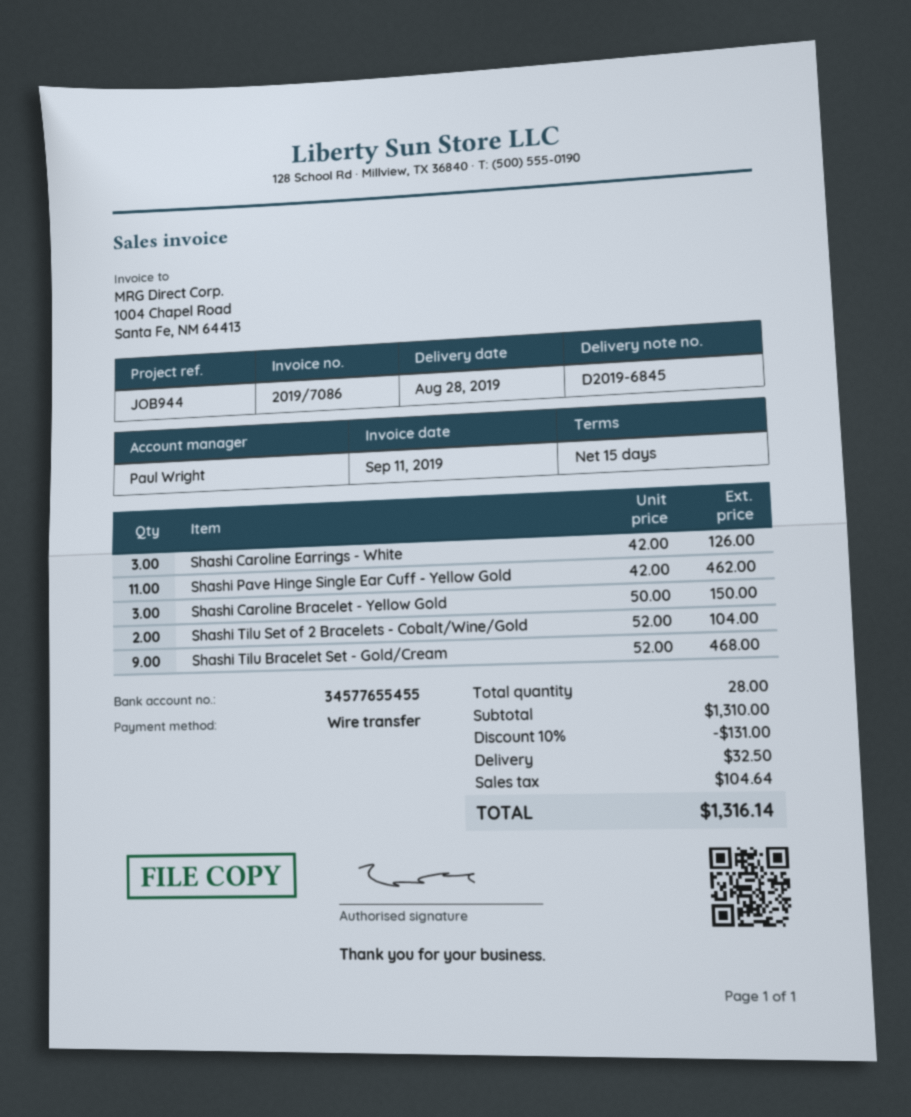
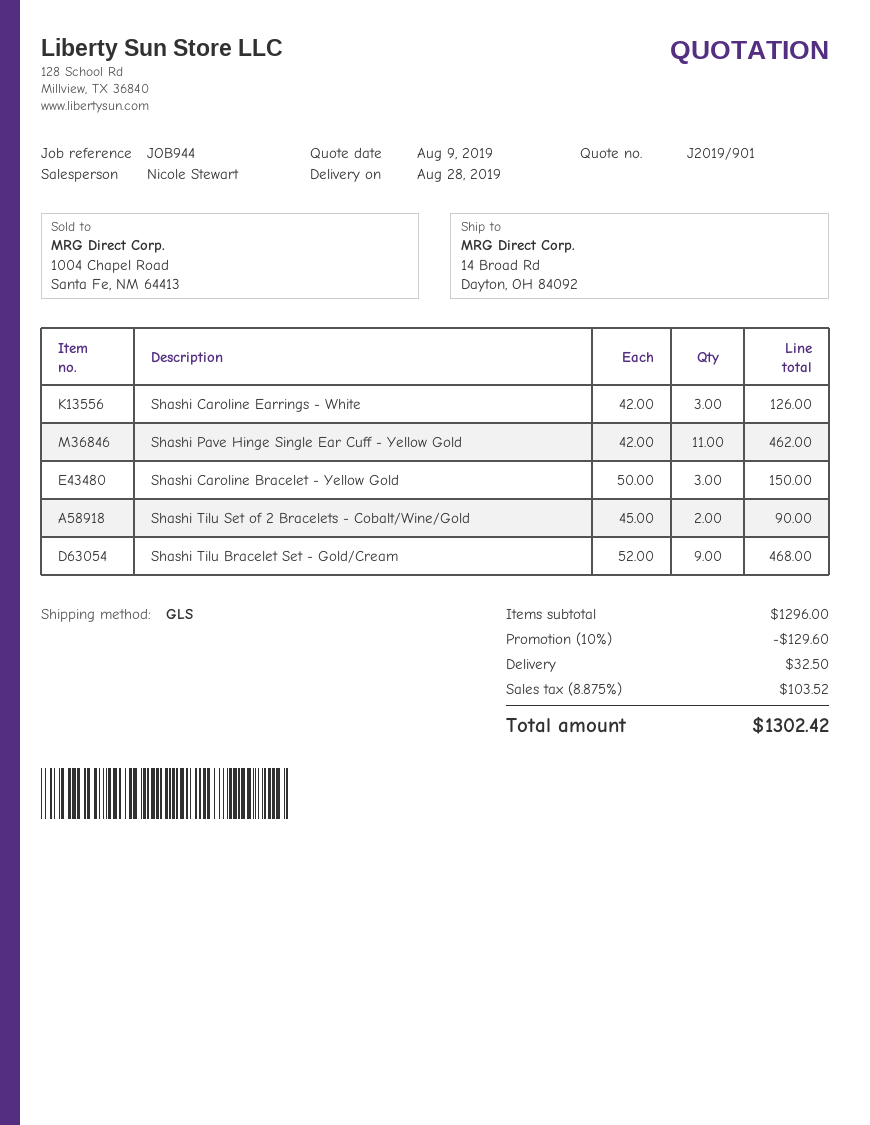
sales rep: Paul Wright -> Nicole Stewart
Shashi Tilu Set of 2 Bracelets - Cobalt/Wine/Gold: 2 x 52.00 = 104.00 -> 2 x 45.00 = 90.00
subtotal: 1310.00 -> 1296.00
discount: 10% = 131.00 -> 10% = 129.60
tax: 104.64 -> 103.52
total: 1316.14 -> 1302.42

